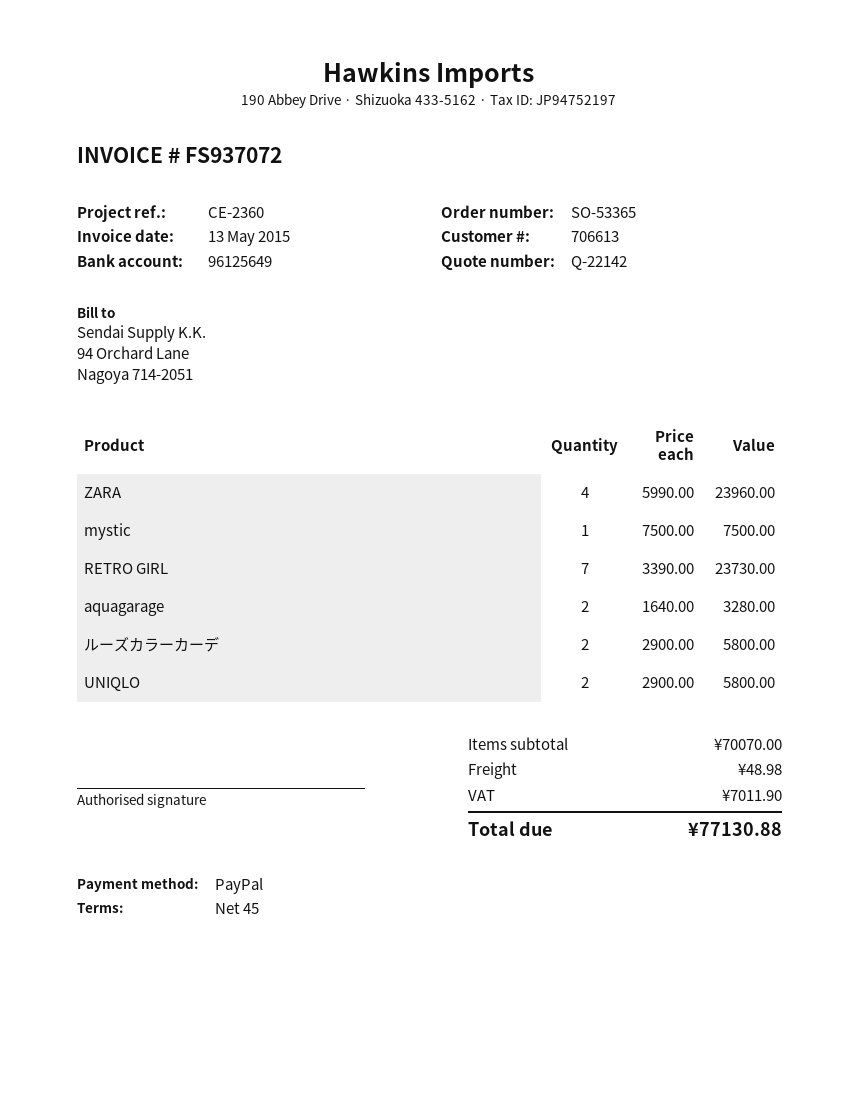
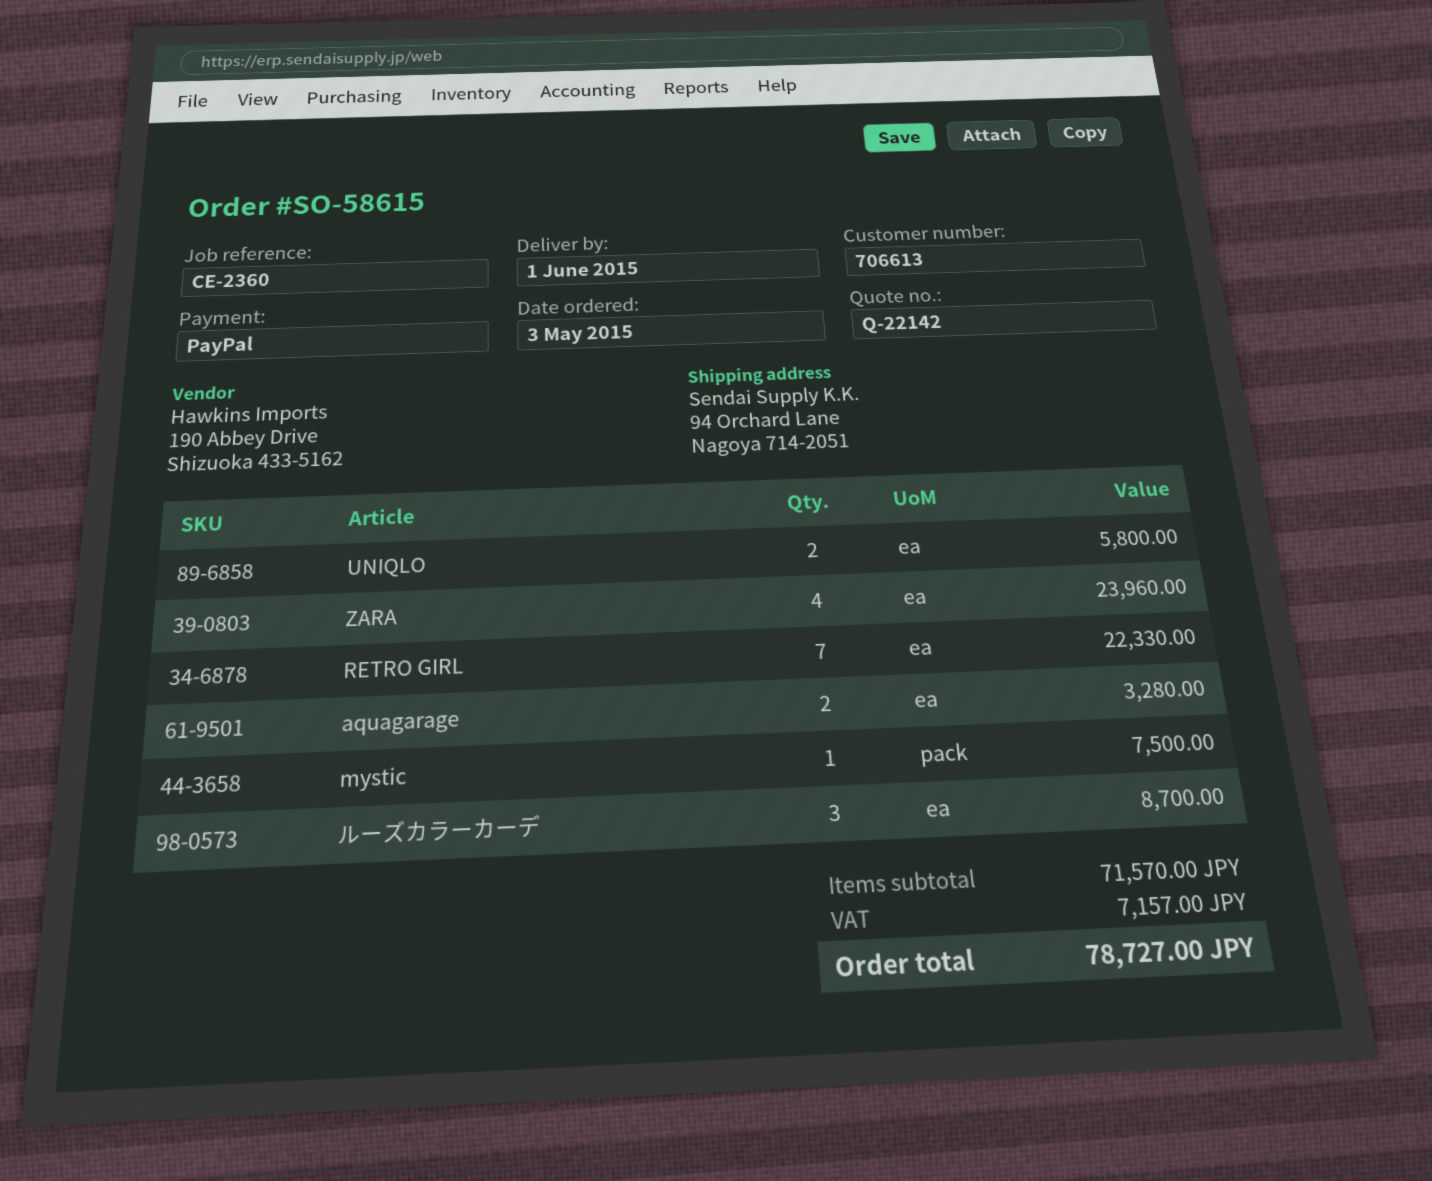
order number: SO-53365 -> SO-58615
RETRO GIRL: 7 for 23730.00 -> 7 for 22330.00
ルーズカラーカーデ: 2 for 5800.00 -> 3 for 8700.00
subtotal: 70070.00 -> 71570.00
shipping: 48.98 -> none
tax: 7011.90 -> 7157.00
total: 77130.88 -> 78727.00

